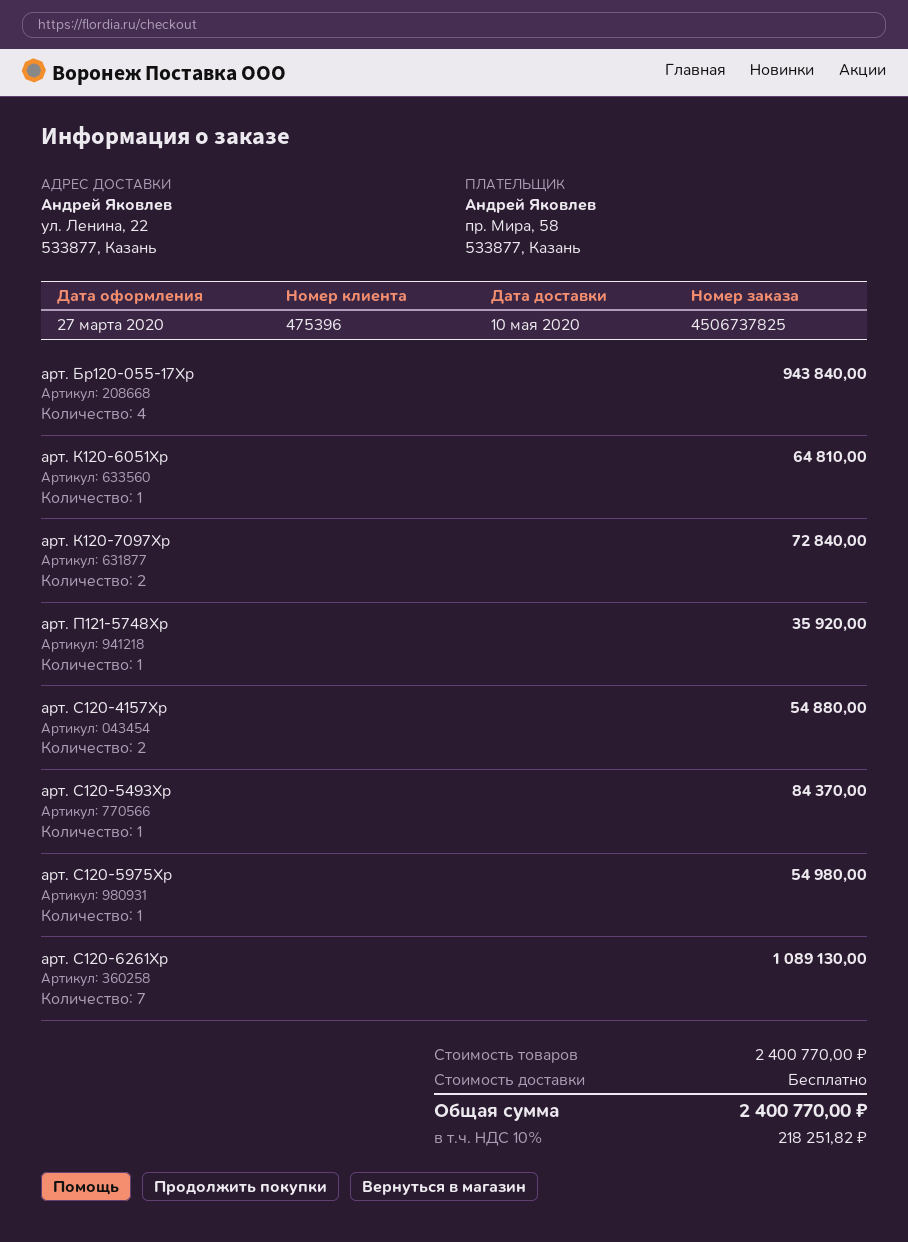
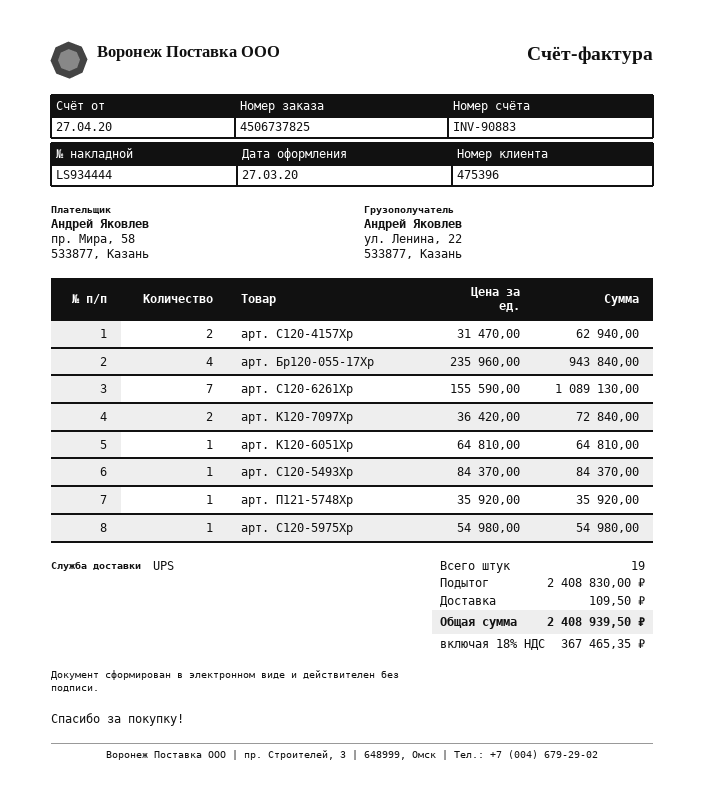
арт. С120-4157Хр: 2 for 54880.00 -> 2 for 62940.00
subtotal: 2400770.00 -> 2408830.00
shipping: 0.00 -> 109.50
tax: 10% = 218251.82 -> 18% = 367465.35
total: 2400770.00 -> 2408939.50

